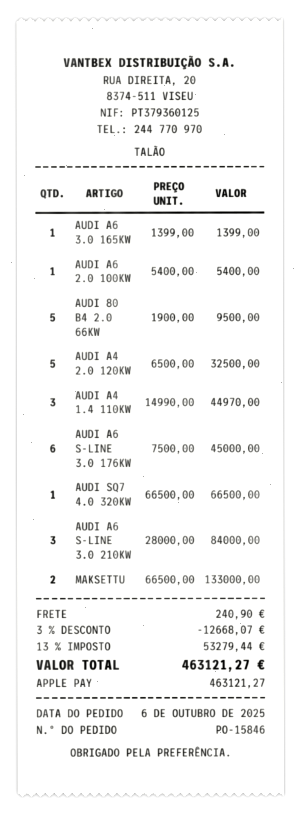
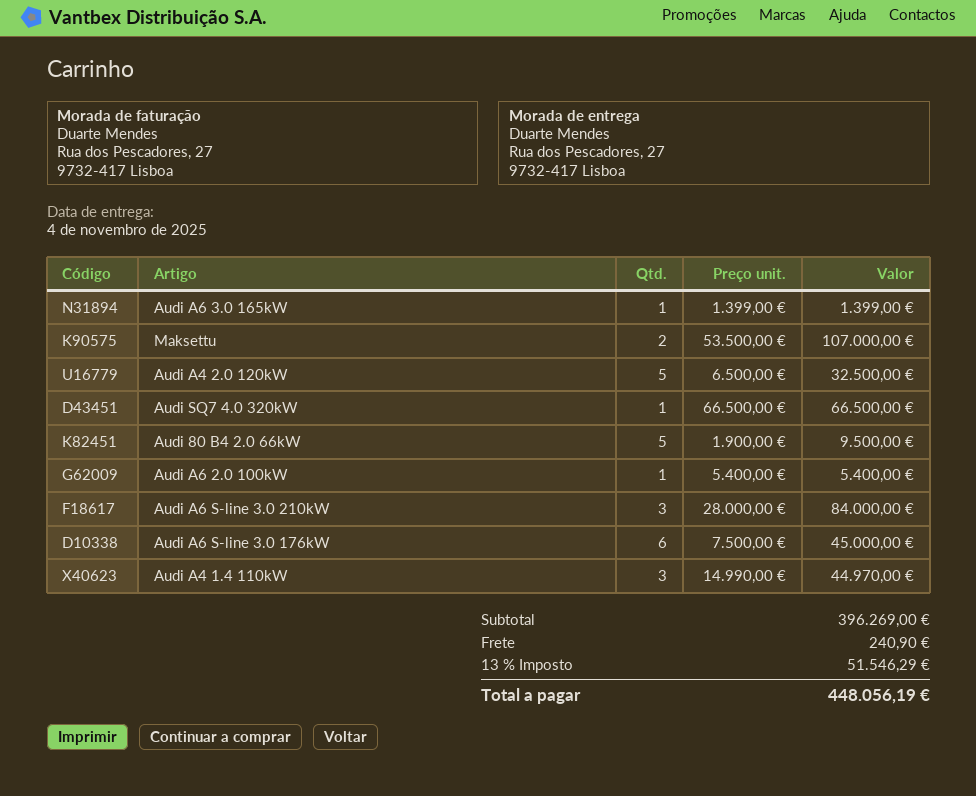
MAKSETTU: 2 x 66500.00 = 133000.00 -> 2 x 53500.00 = 107000.00
discount: 3% = 12668.07 -> none
tax: 13% = 53279.44 -> 13% = 51546.29
total: 463121.27 -> 448056.19

